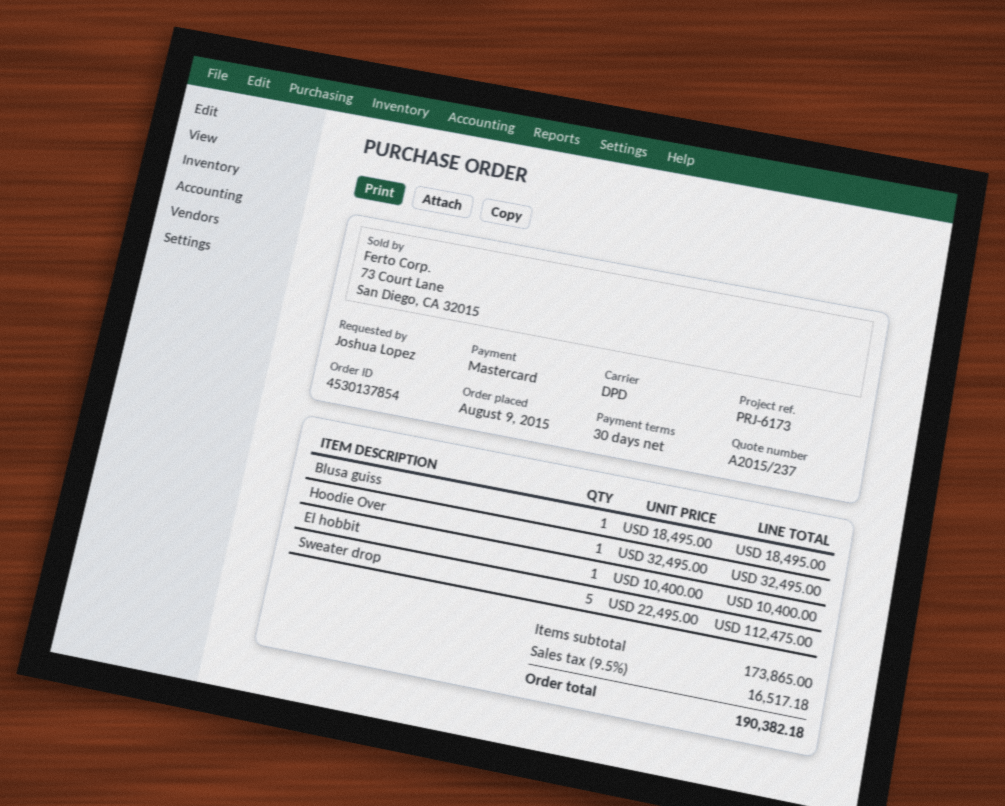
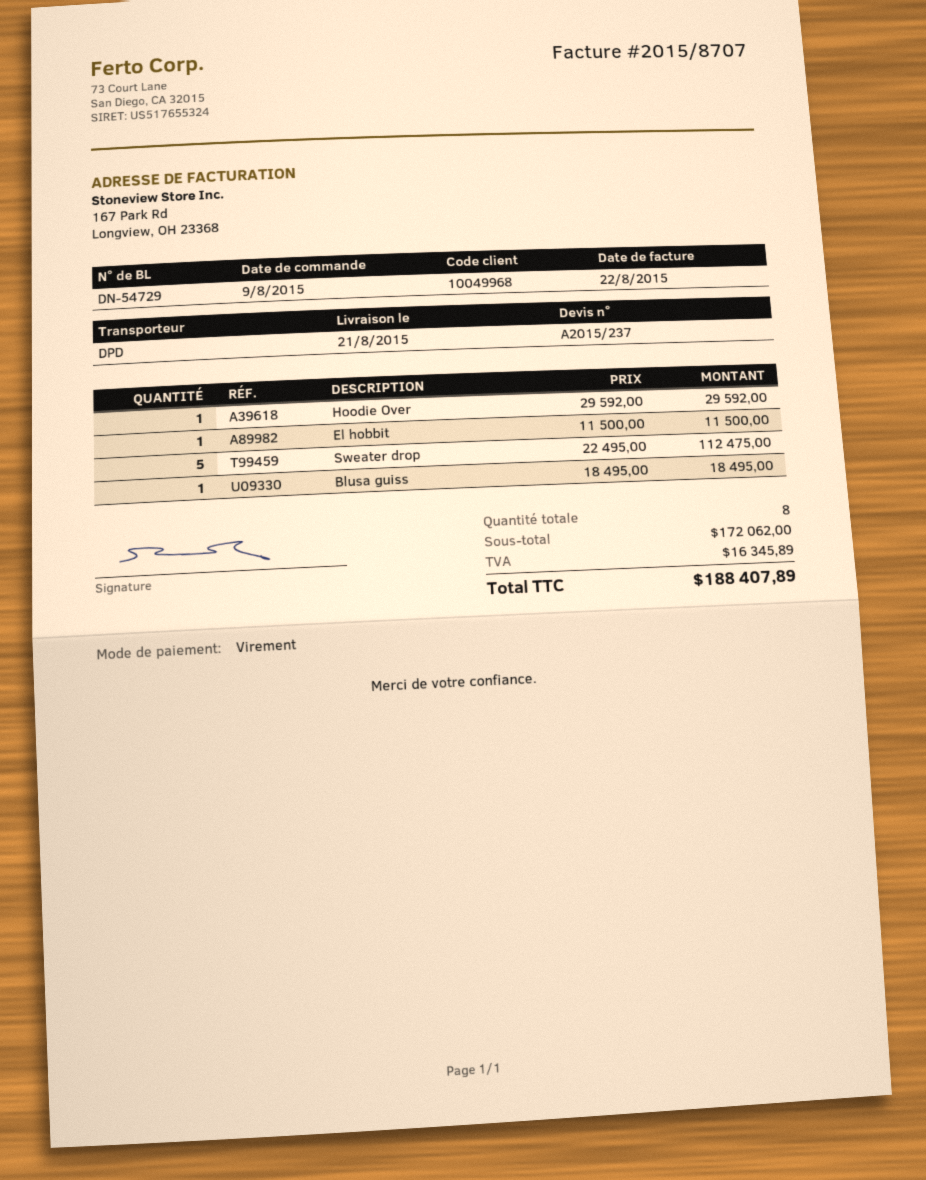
payment method: Mastercard -> bank transfer
Hoodie Over: 1 x 32495.00 = 32495.00 -> 1 x 29592.00 = 29592.00
El hobbit: 1 x 10400.00 = 10400.00 -> 1 x 11500.00 = 11500.00
subtotal: 173865.00 -> 172062.00
tax: 16517.18 -> 16345.89
total: 190382.18 -> 188407.89

